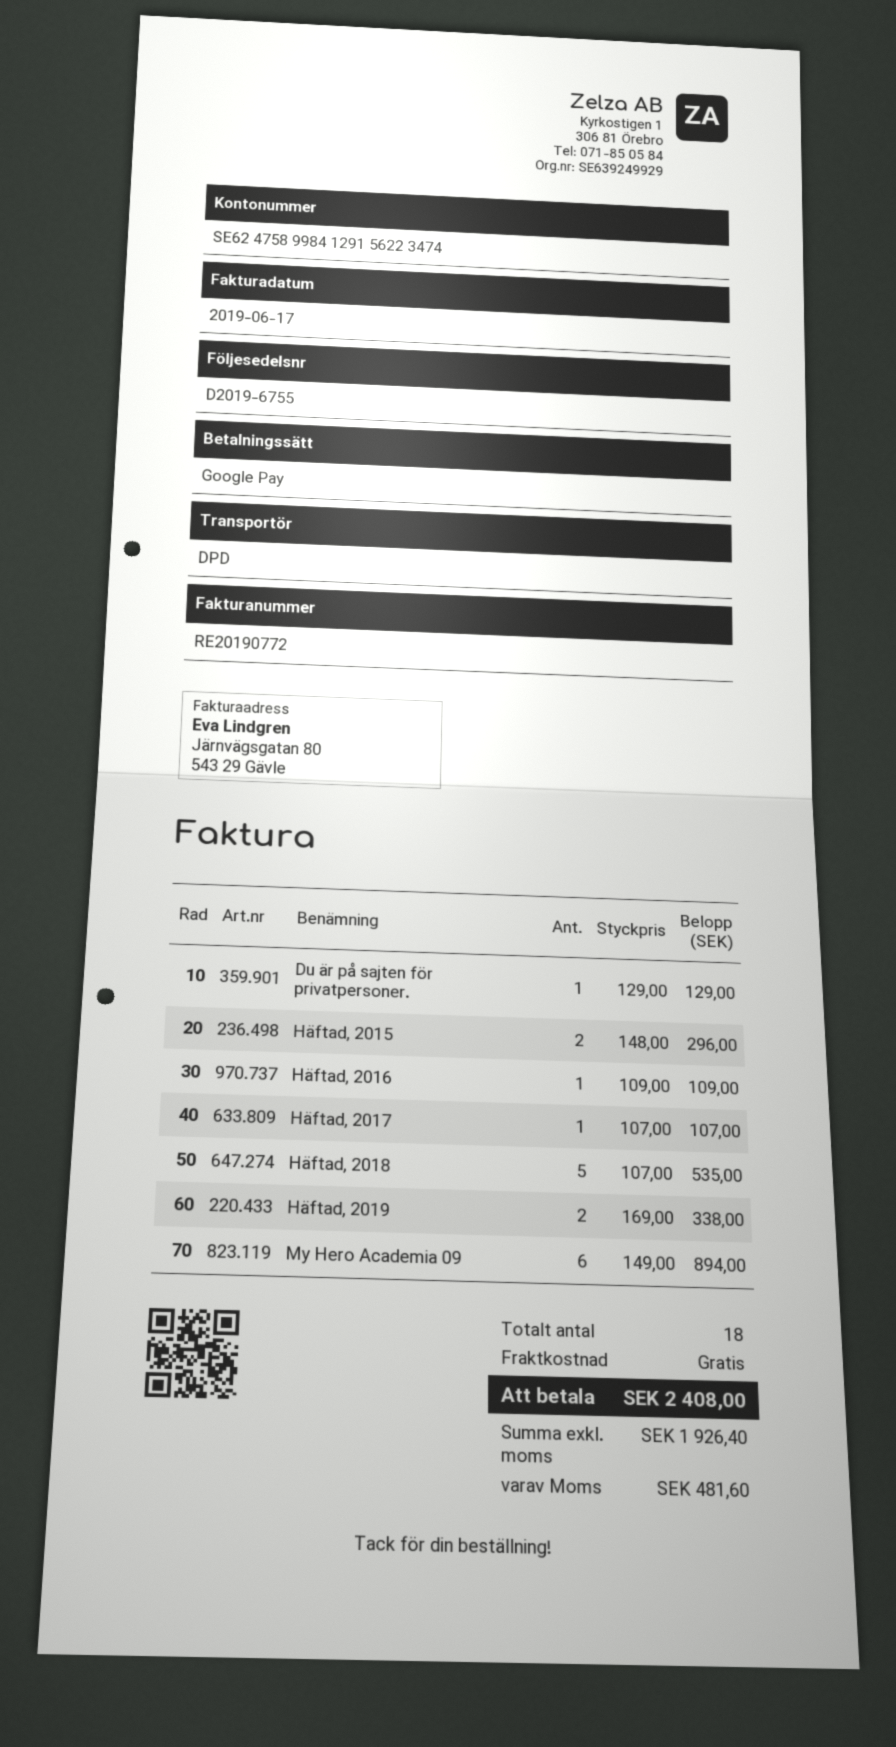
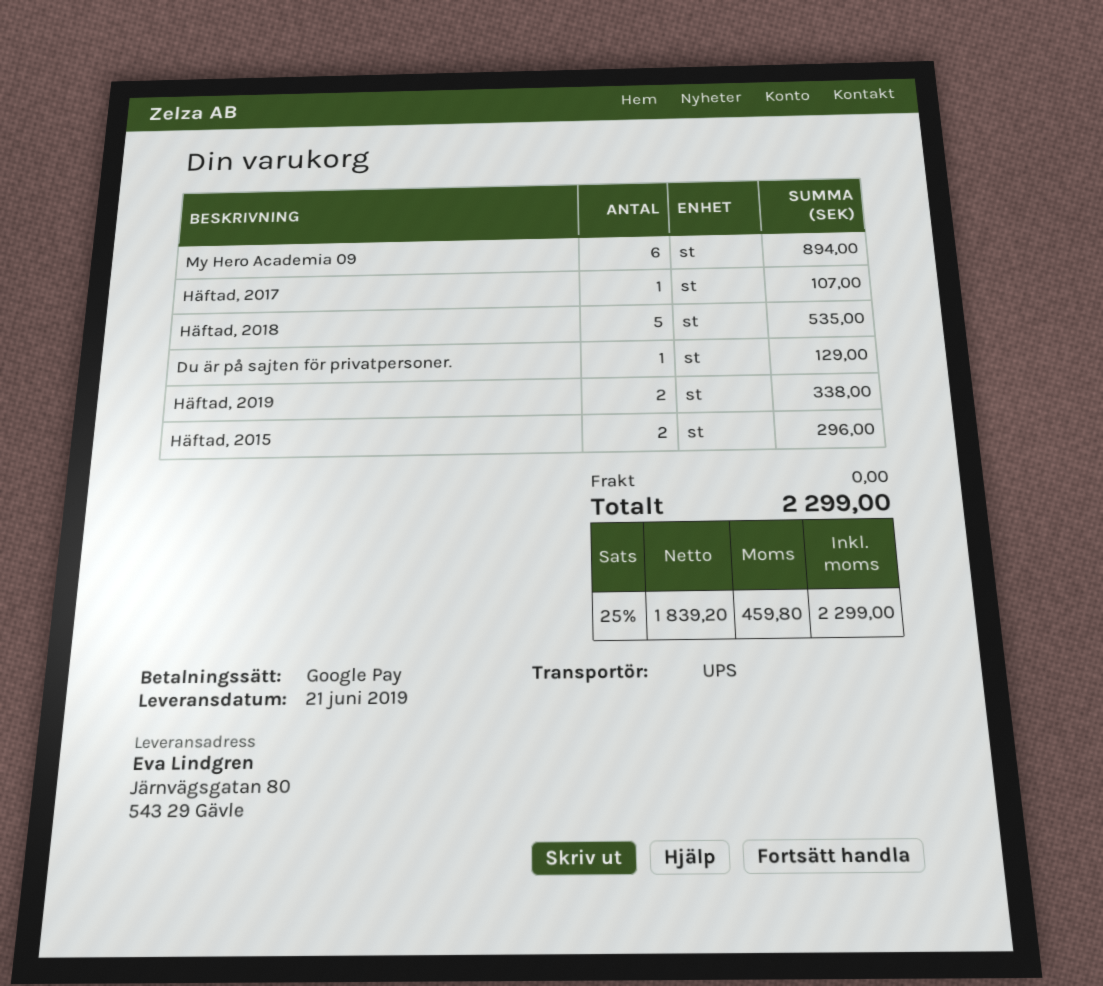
shipping method: DPD -> UPS
Häftad, 2016: 1 for 109.00 -> none
net: 1926.40 -> 1839.20
tax: 481.60 -> 459.80
total: 2408.00 -> 2299.00

